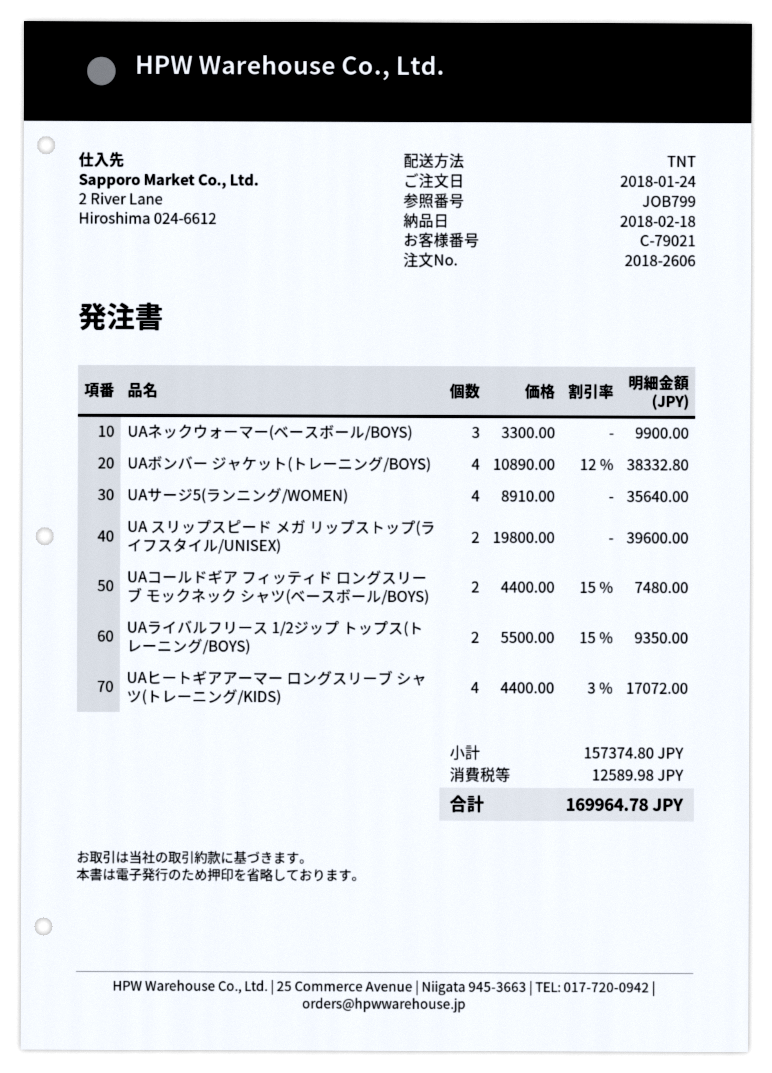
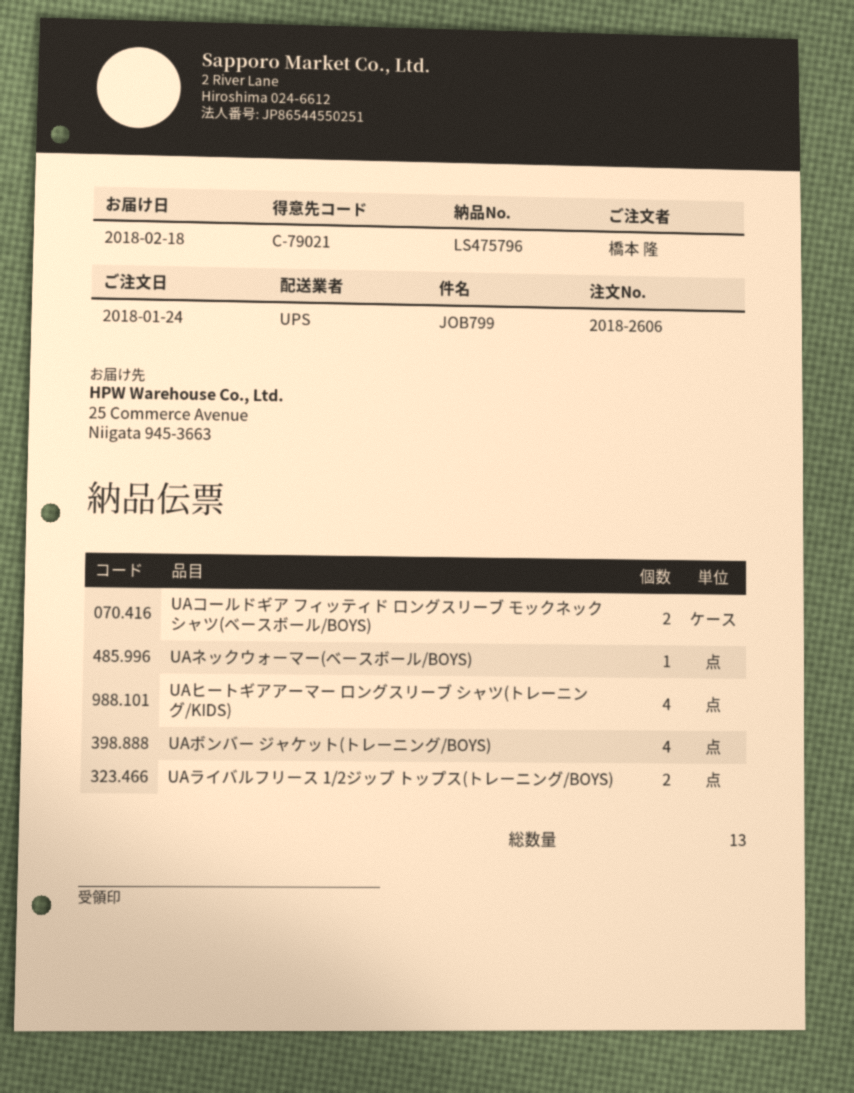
shipping method: TNT -> UPS
UAネックウォーマー(ベースボール/BOYS): 3 -> 1
UAサージ5(ランニング/WOMEN): 4 -> none
UA スリップスピード メガ リップストップ(ライフスタイル/UNISEX): 2 -> none

